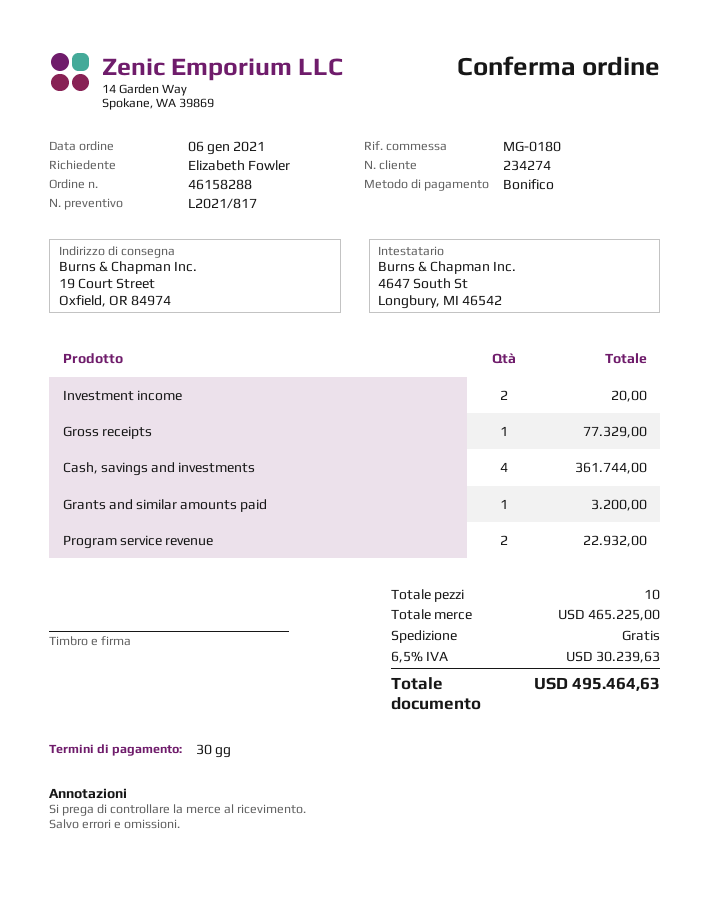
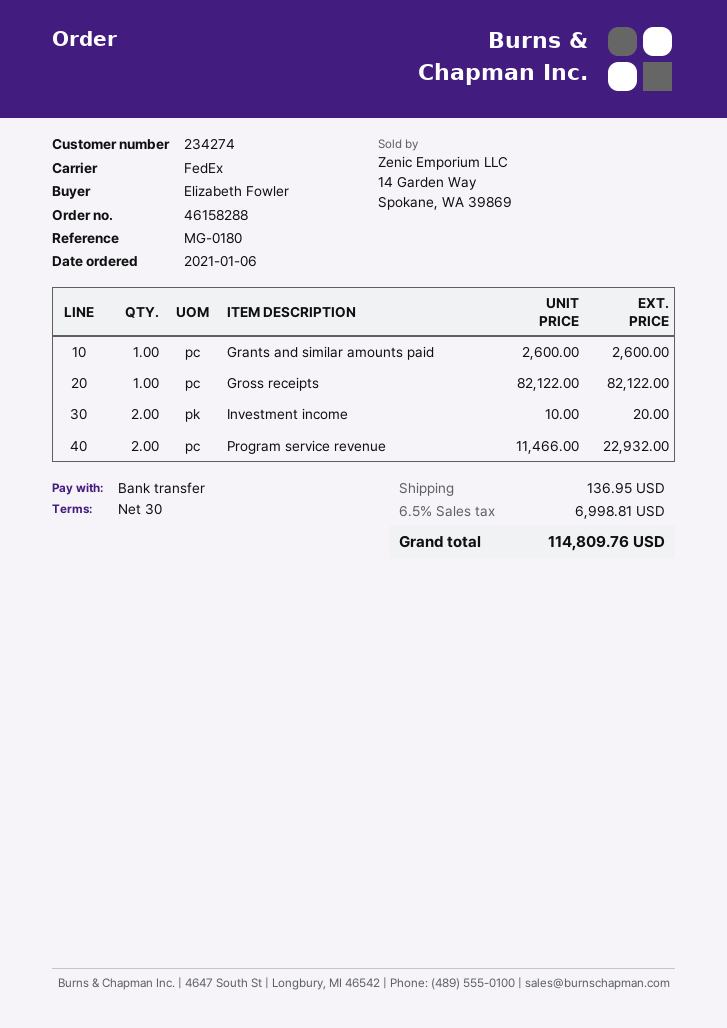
Gross receipts: 1 for 77329.00 -> 1 for 82122.00
Cash, savings and investments: 4 for 361744.00 -> none
Grants and similar amounts paid: 1 for 3200.00 -> 1 for 2600.00
shipping: 0.00 -> 136.95
tax: 6.5% = 30239.63 -> 6.5% = 6998.81
total: 495464.63 -> 114809.76

